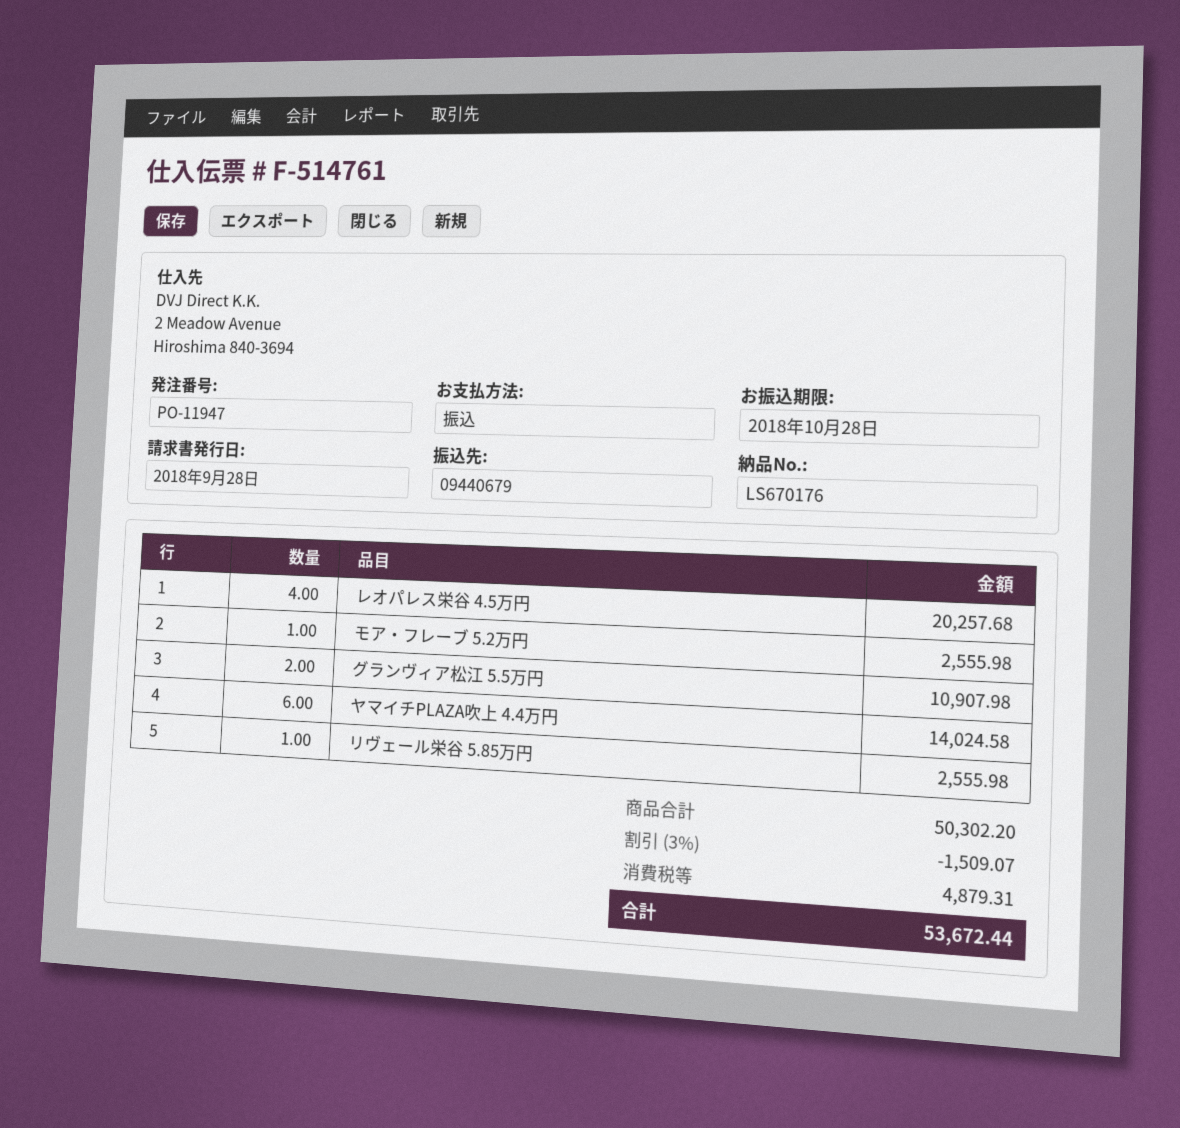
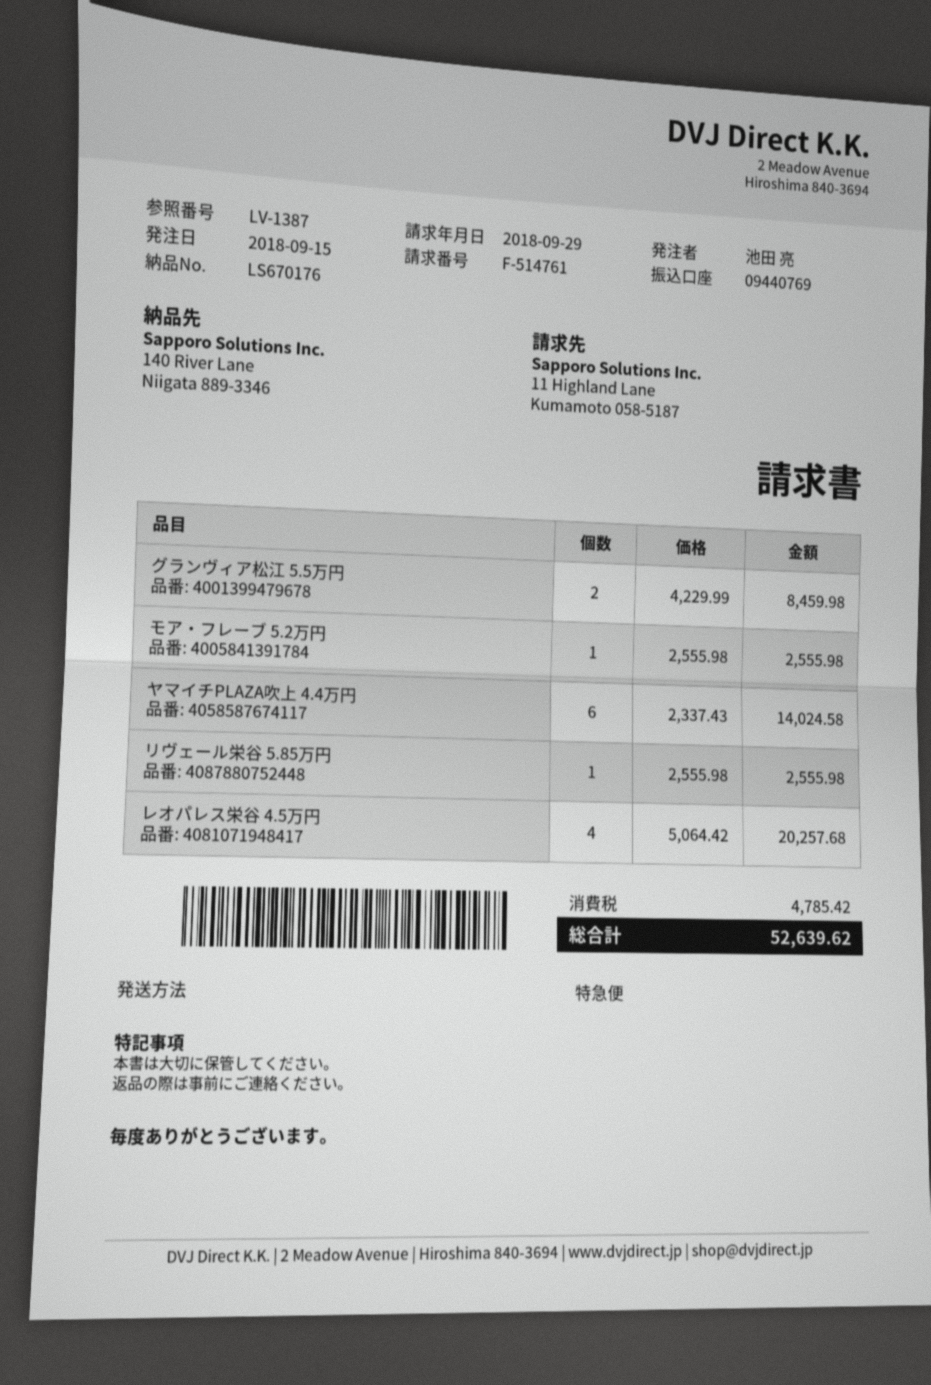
invoice date: 2018-09-28 -> 2018-09-29
bank account: 09440679 -> 09440769
グランヴィア松江 5.5万円: 2 for 10907.98 -> 2 for 8459.98
discount: 3% = 1509.07 -> none
tax: 4879.31 -> 4785.42
total: 53672.44 -> 52639.62

